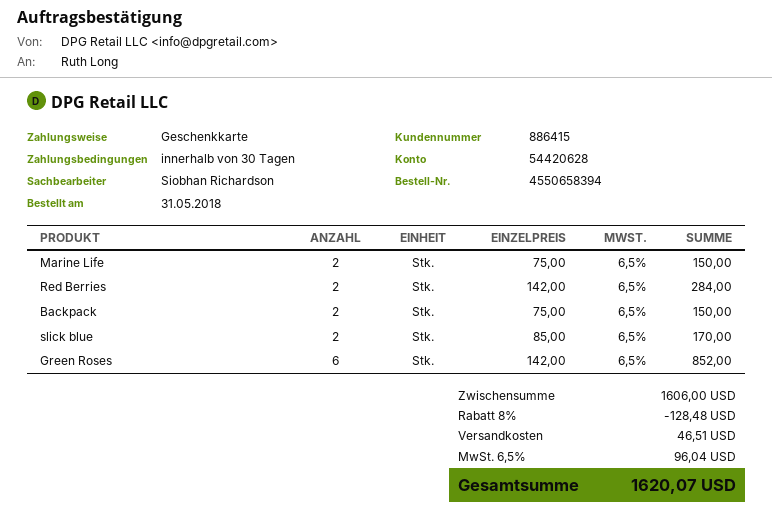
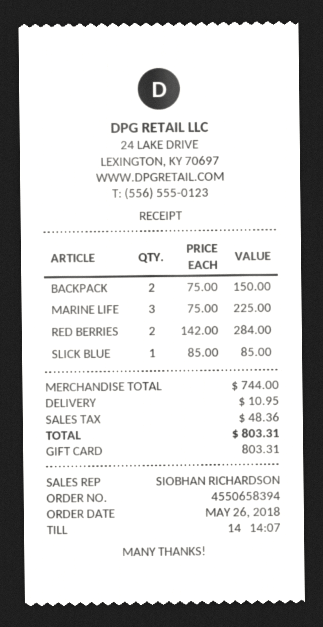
order date: 2018-05-31 -> 2018-05-26
Marine Life: 2 x 75.00 = 150.00 -> 3 x 75.00 = 225.00
slick blue: 2 x 85.00 = 170.00 -> 1 x 85.00 = 85.00
Green Roses: 6 x 142.00 = 852.00 -> none
subtotal: 1606.00 -> 744.00
discount: 8% = 128.48 -> none
shipping: 46.51 -> 10.95
tax: 96.04 -> 48.36
total: 1620.07 -> 803.31

